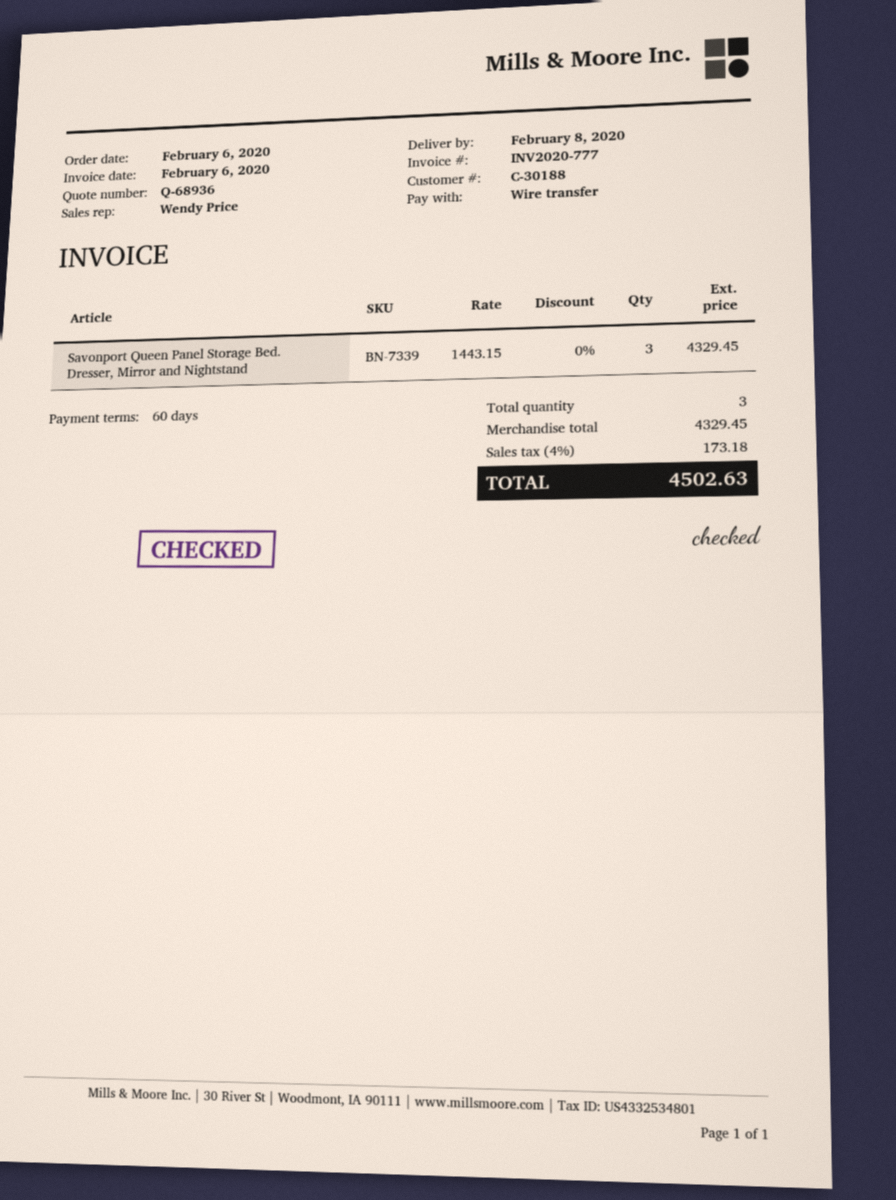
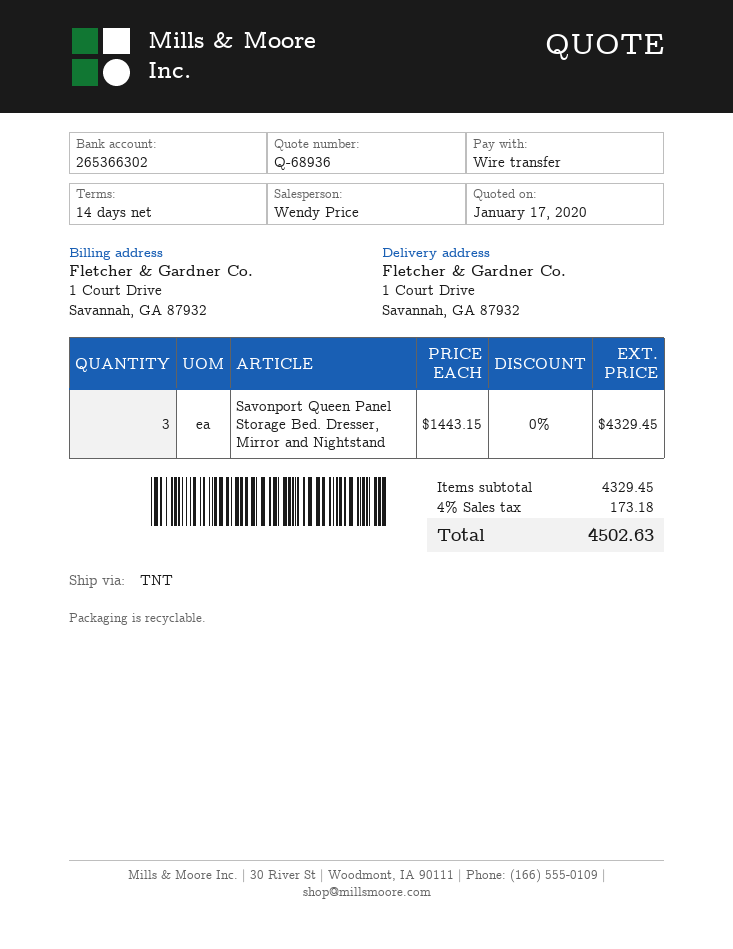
payment terms: 60 days -> 14 days

